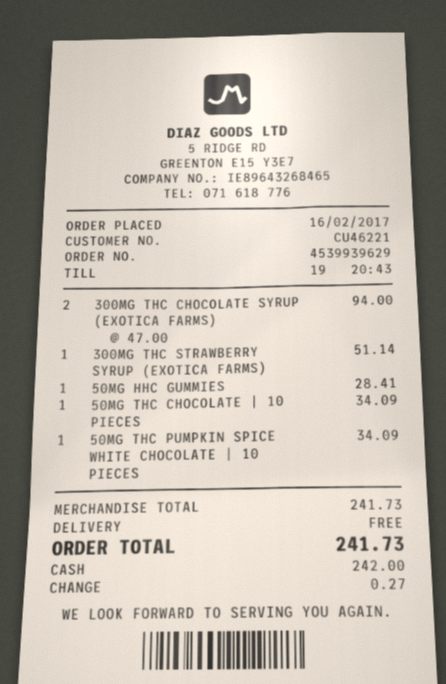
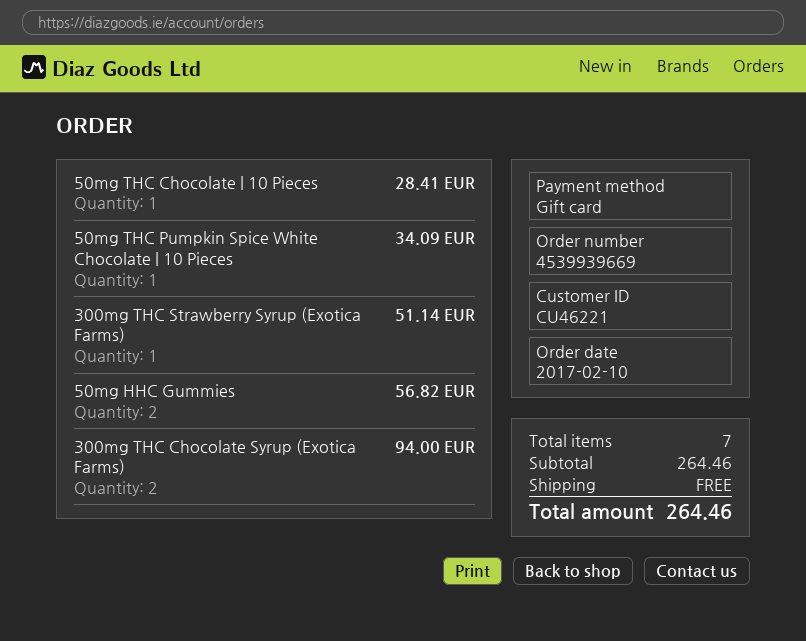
order number: 4539939629 -> 4539939669
order date: 2017-02-16 -> 2017-02-10
payment method: cash -> gift card
50MG HHC GUMMIES: 1 for 28.41 -> 2 for 56.82
50MG THC CHOCOLATE | 10 PIECES: 1 for 34.09 -> 1 for 28.41
subtotal: 241.73 -> 264.46
total: 241.73 -> 264.46

